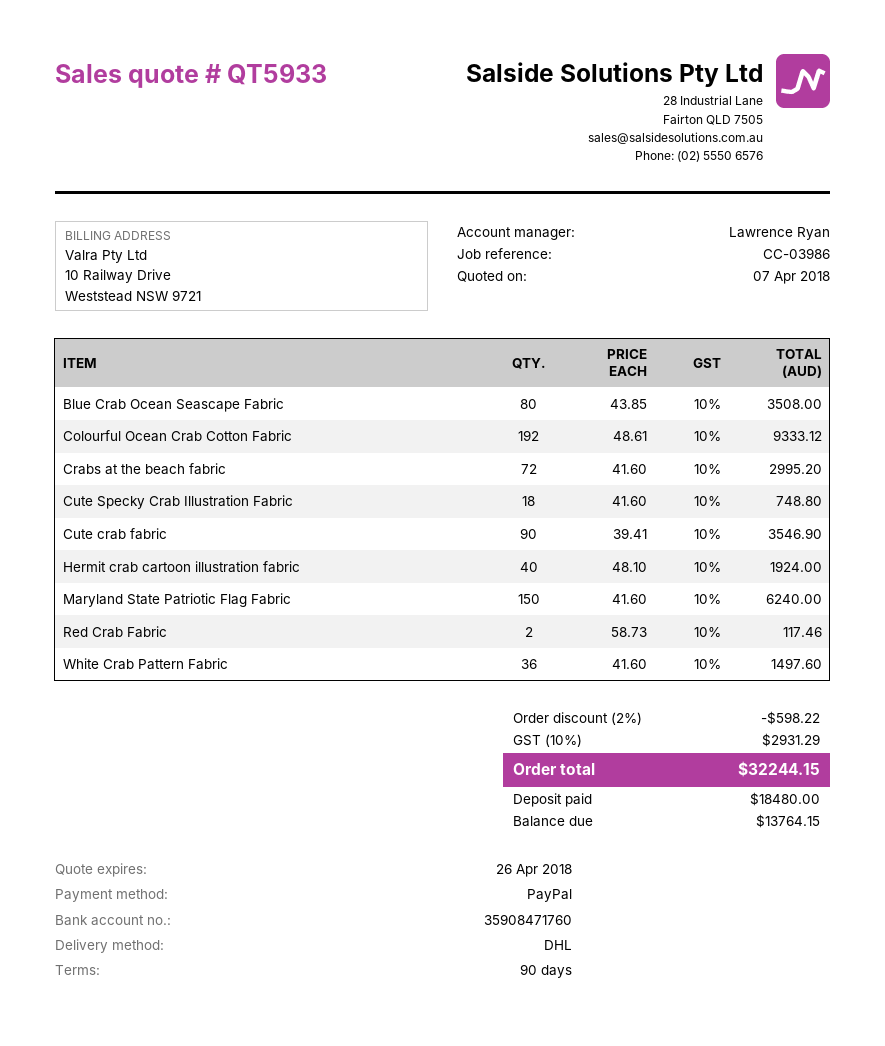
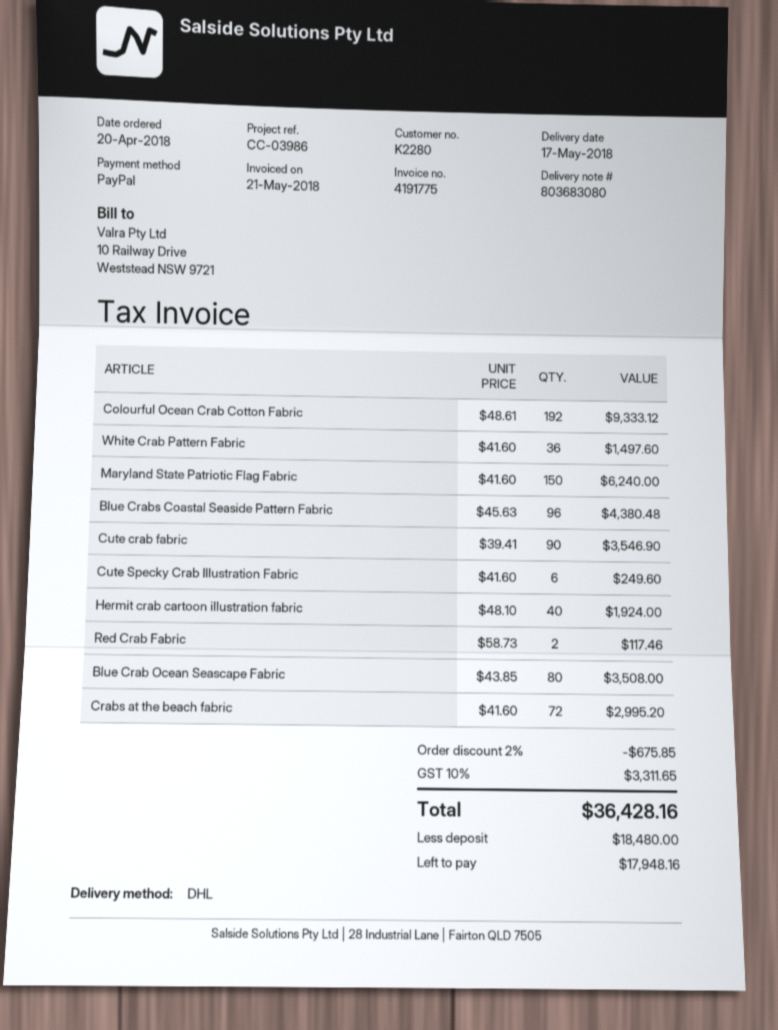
Cute Specky Crab Illustration Fabric: 18 x 41.60 = 748.80 -> 6 x 41.60 = 249.60
Blue Crabs Coastal Seaside Pattern Fabric: none -> 96 x 45.63 = 4380.48
discount: 2% = 598.22 -> 2% = 675.85
tax: 10% = 2931.29 -> 10% = 3311.65
total: 32244.15 -> 36428.16
balance: 13764.15 -> 17948.16

